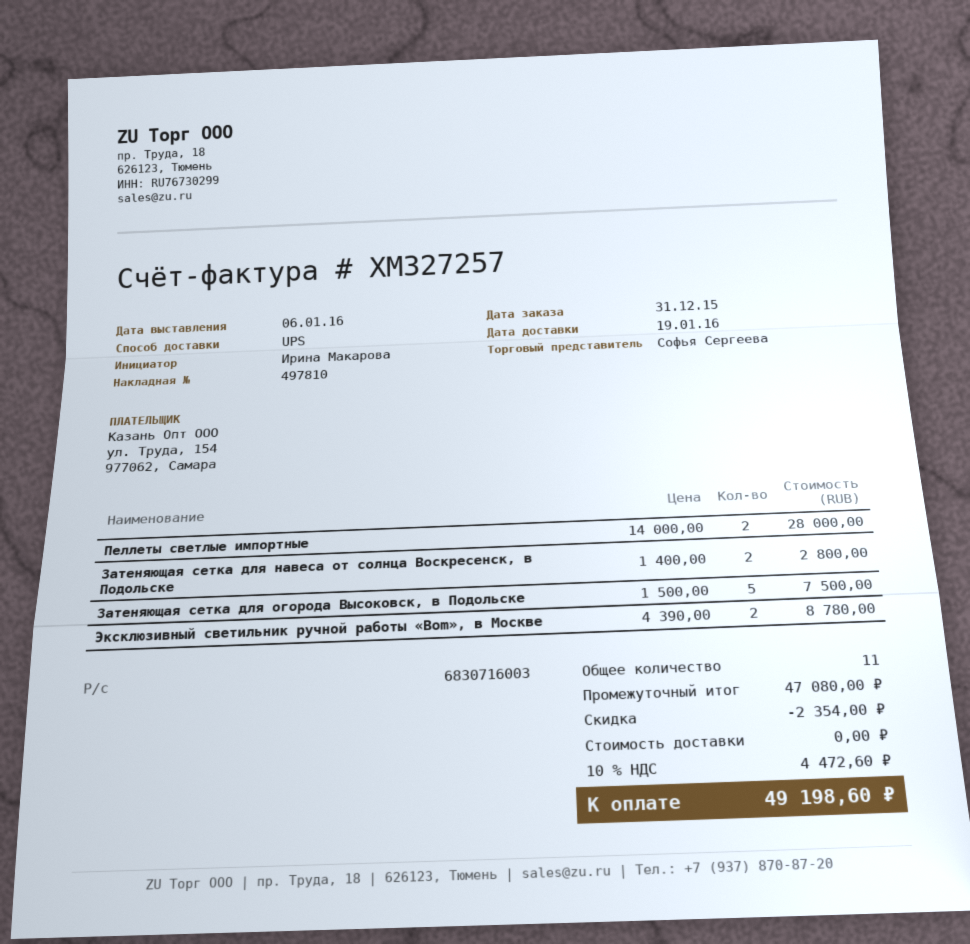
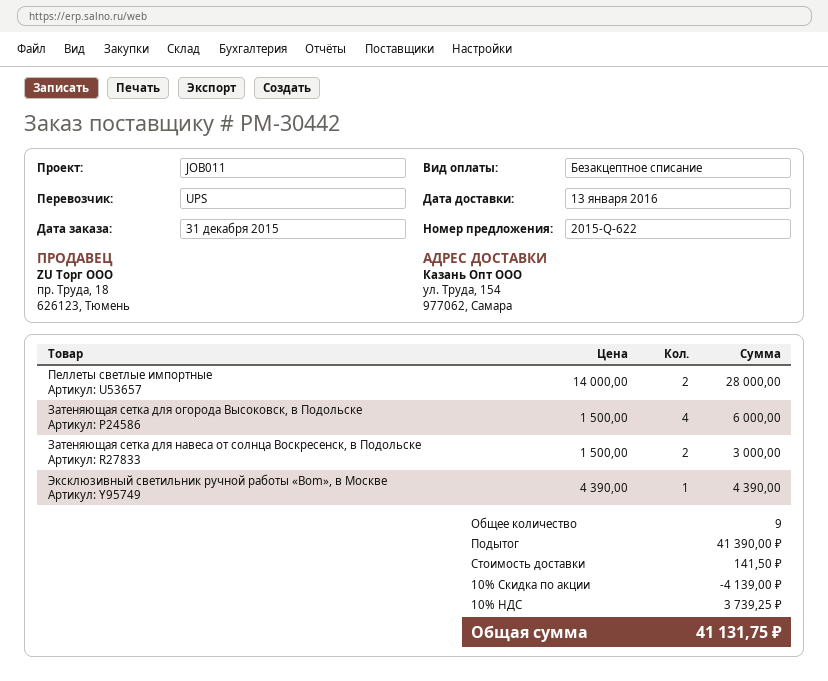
delivery date: 2016-01-19 -> 2016-01-13
Затеняющая сетка для навеса от солнца Воскресенск, в Подольске: 2 x 1400.00 = 2800.00 -> 2 x 1500.00 = 3000.00
Затеняющая сетка для огорода Высоковск, в Подольске: 5 x 1500.00 = 7500.00 -> 4 x 1500.00 = 6000.00
Эксклюзивный светильник ручной работы «Bom», в Москве: 2 x 4390.00 = 8780.00 -> 1 x 4390.00 = 4390.00
total quantity: 11 -> 9
subtotal: 47080.00 -> 41390.00
discount: 2354.00 -> 4139.00
shipping: 0.00 -> 141.50
tax: 10% = 4472.60 -> 10% = 3739.25
total: 49198.60 -> 41131.75

